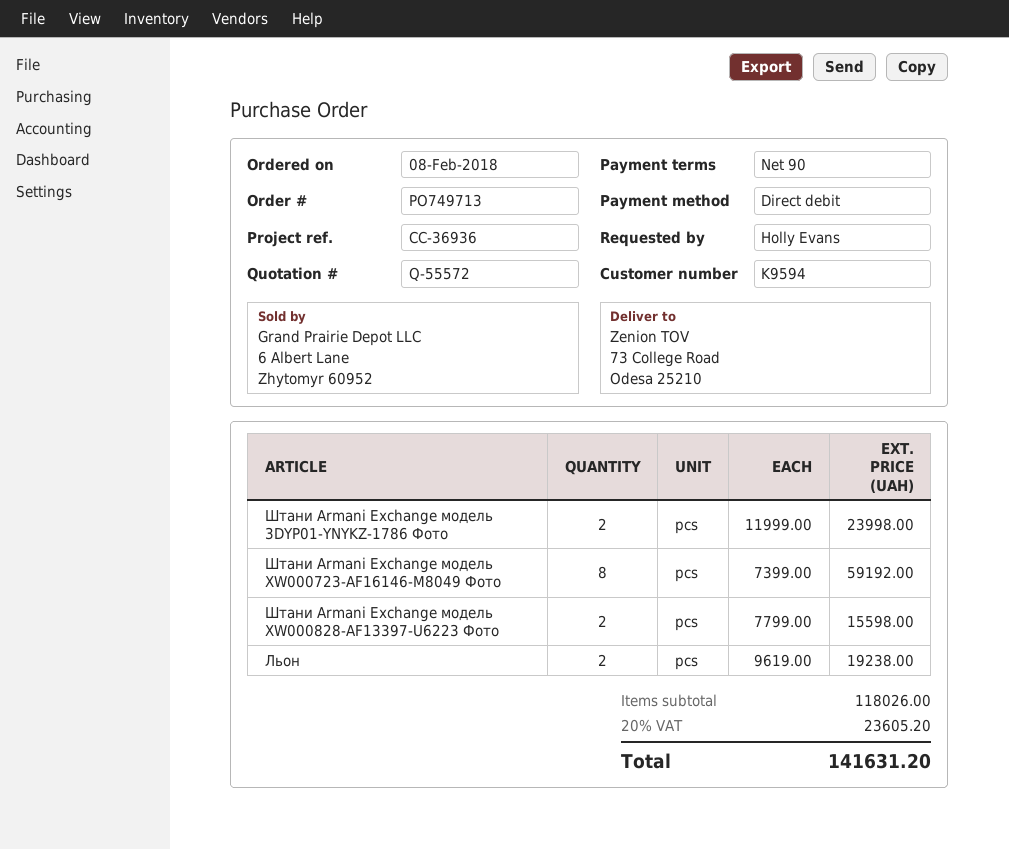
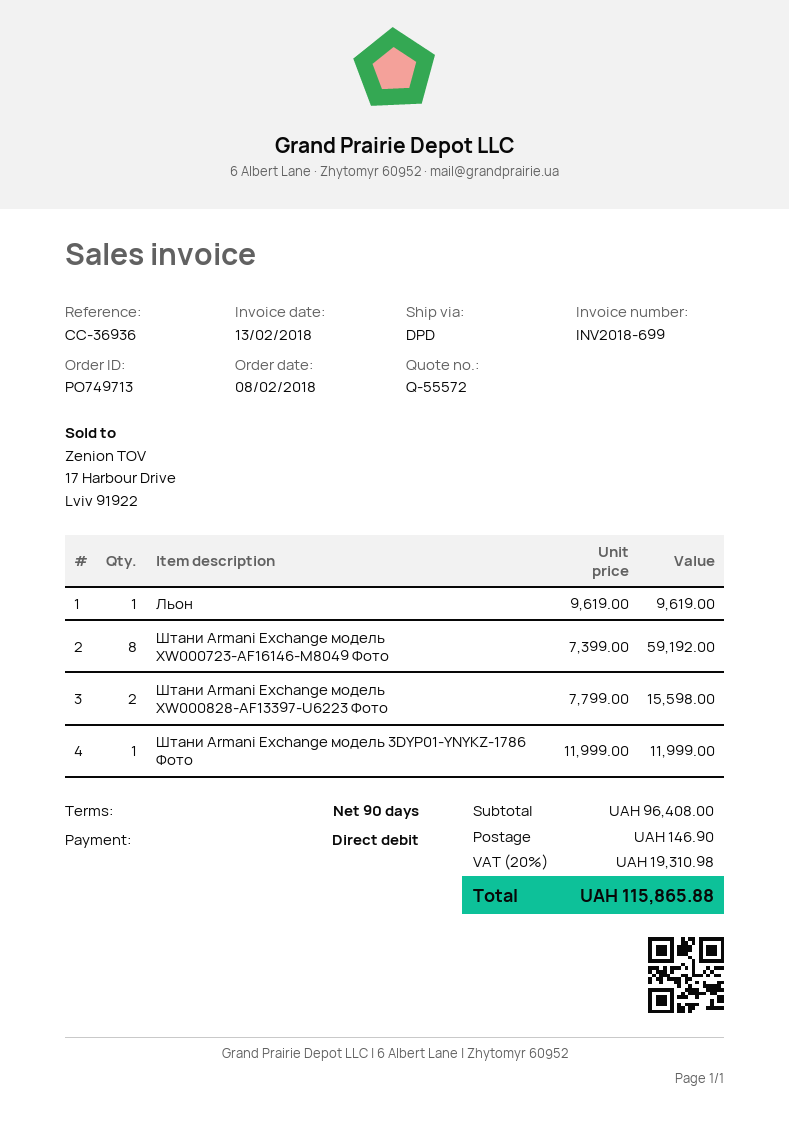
Штани Armani Exchange модель 3DYP01-YNYKZ-1786 Фото: 2 x 11999.00 = 23998.00 -> 1 x 11999.00 = 11999.00
Льон: 2 x 9619.00 = 19238.00 -> 1 x 9619.00 = 9619.00
subtotal: 118026.00 -> 96408.00
shipping: none -> 146.90
tax: 20% = 23605.20 -> 20% = 19310.98
total: 141631.20 -> 115865.88

